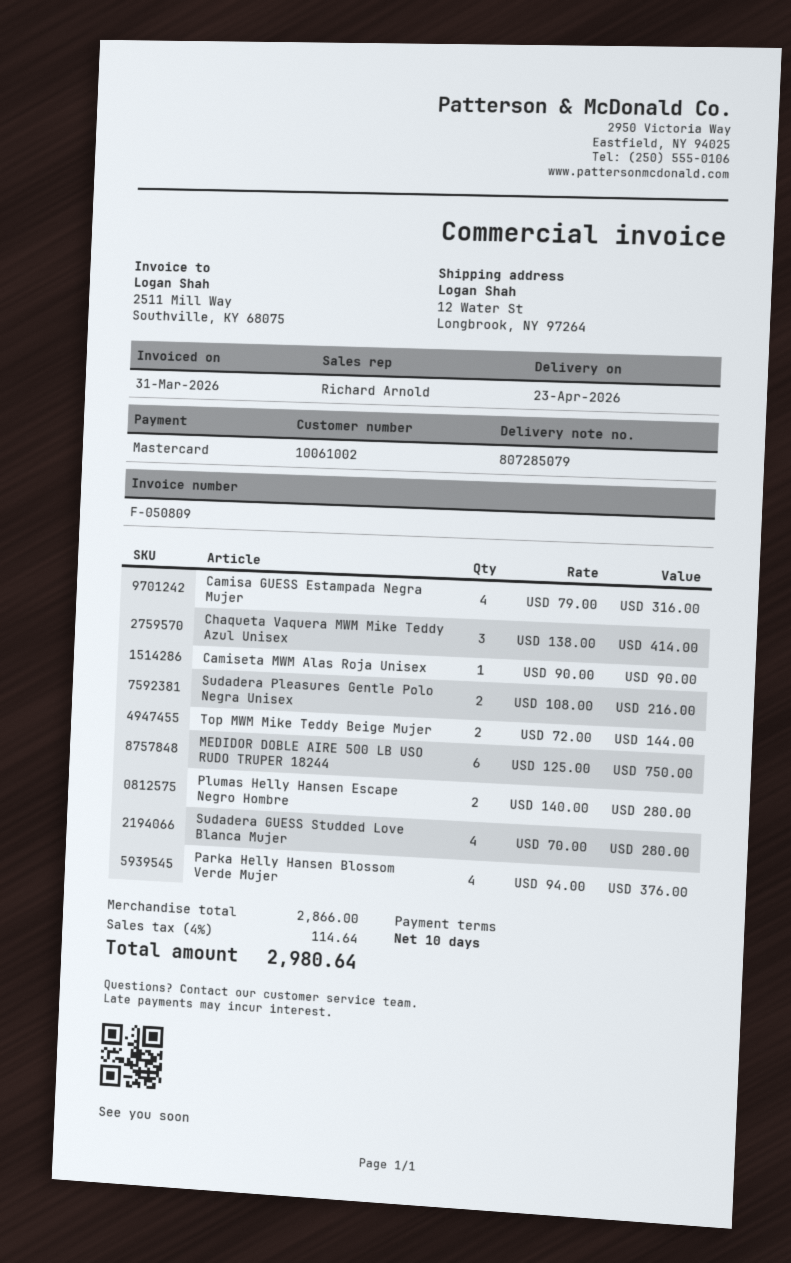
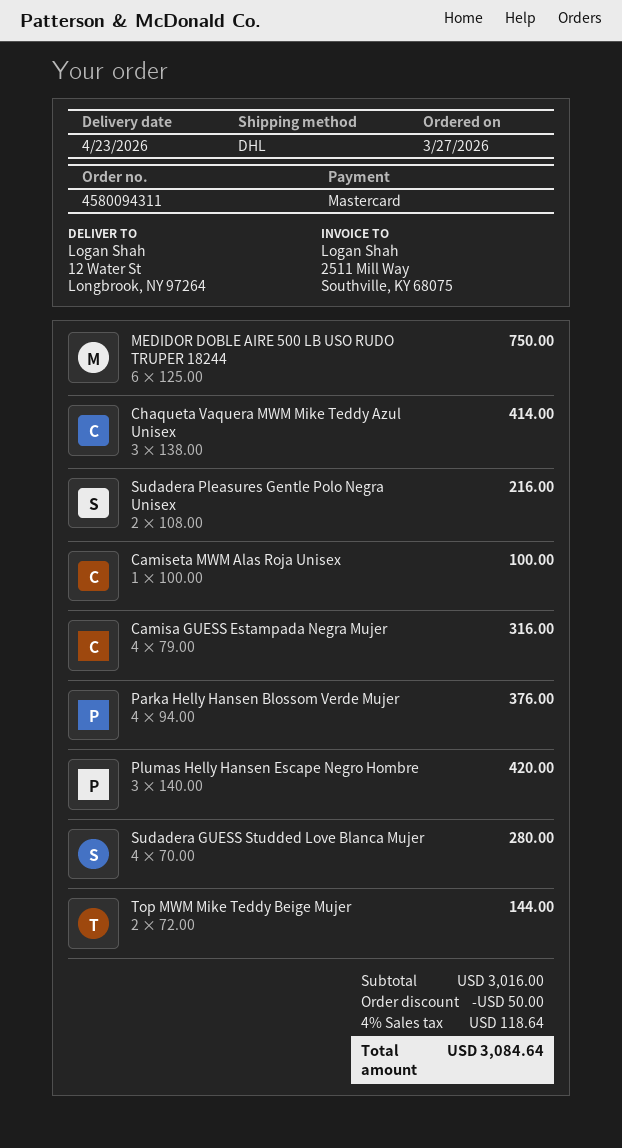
Camiseta MWM Alas Roja Unisex: 1 x 90.00 = 90.00 -> 1 x 100.00 = 100.00
Plumas Helly Hansen Escape Negro Hombre: 2 x 140.00 = 280.00 -> 3 x 140.00 = 420.00
subtotal: 2866.00 -> 3016.00
discount: none -> 50.00
tax: 4% = 114.64 -> 4% = 118.64
total: 2980.64 -> 3084.64

